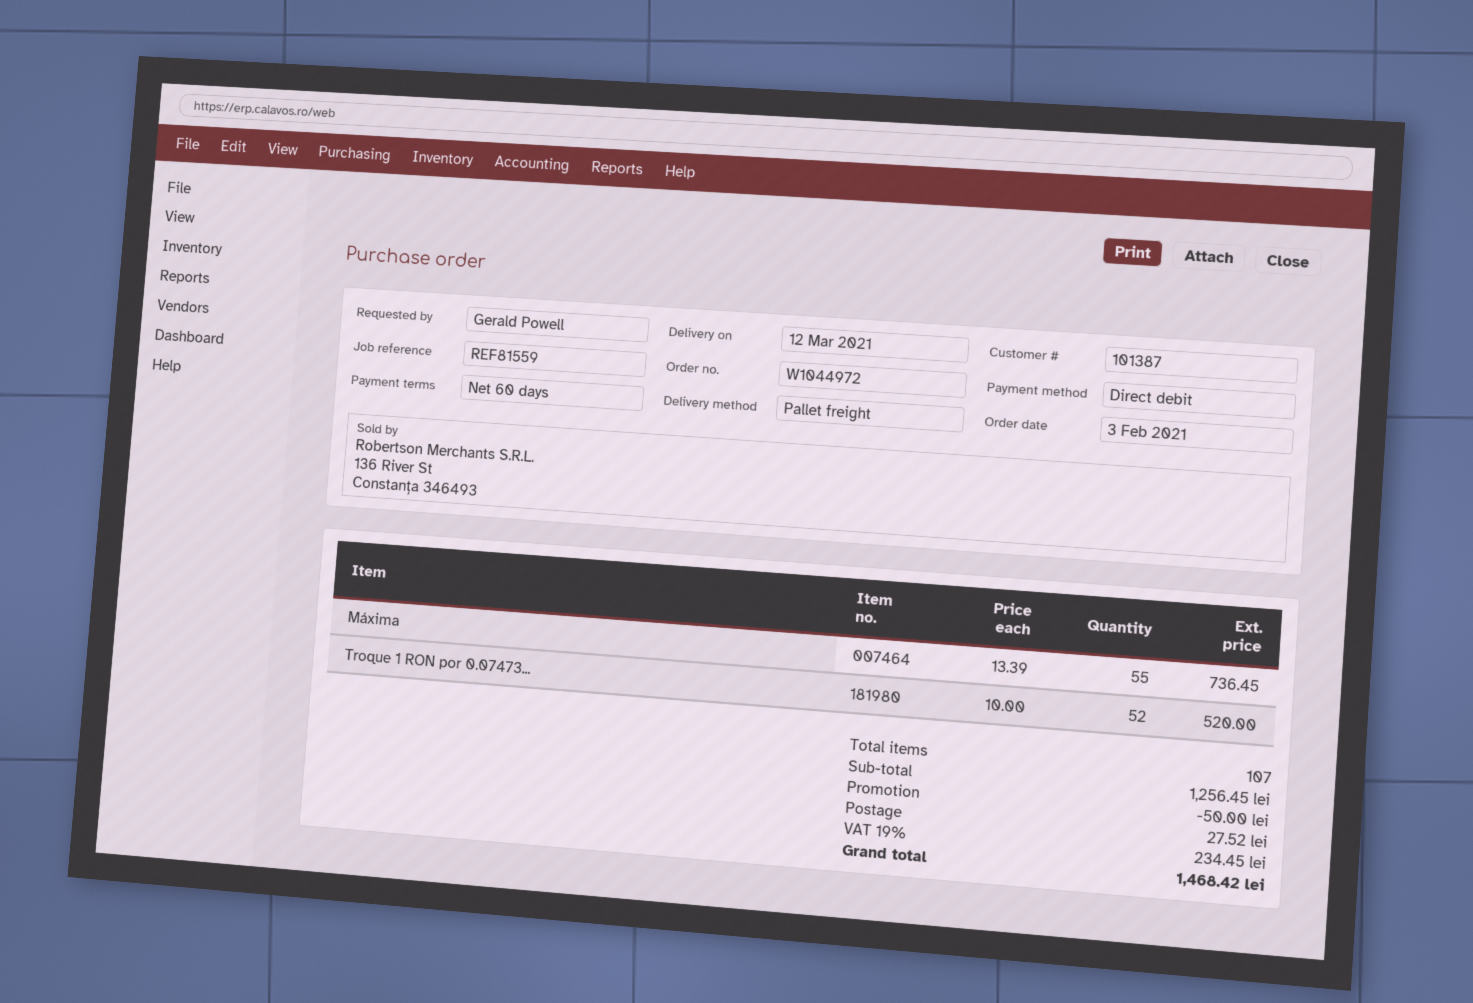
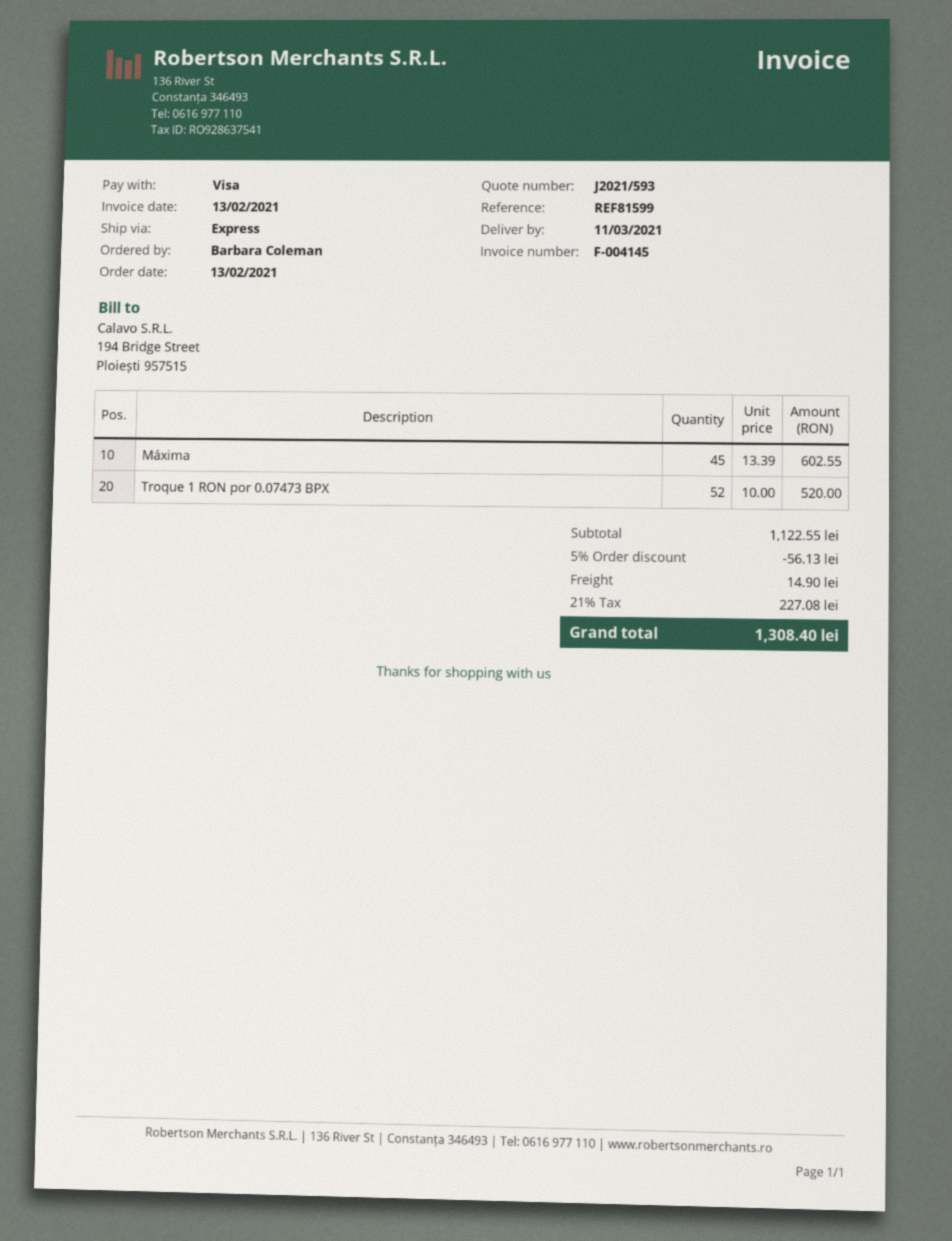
order date: 2021-02-03 -> 2021-02-13
delivery date: 2021-03-12 -> 2021-03-11
reference: REF81559 -> REF81599
ordered by: Gerald Powell -> Barbara Coleman
payment method: direct debit -> Visa
shipping method: pallet freight -> express
Máxima: 55 x 13.39 = 736.45 -> 45 x 13.39 = 602.55
subtotal: 1256.45 -> 1122.55
discount: 50.00 -> 56.13
shipping: 27.52 -> 14.90
tax: 19% = 234.45 -> 21% = 227.08
total: 1468.42 -> 1308.40

